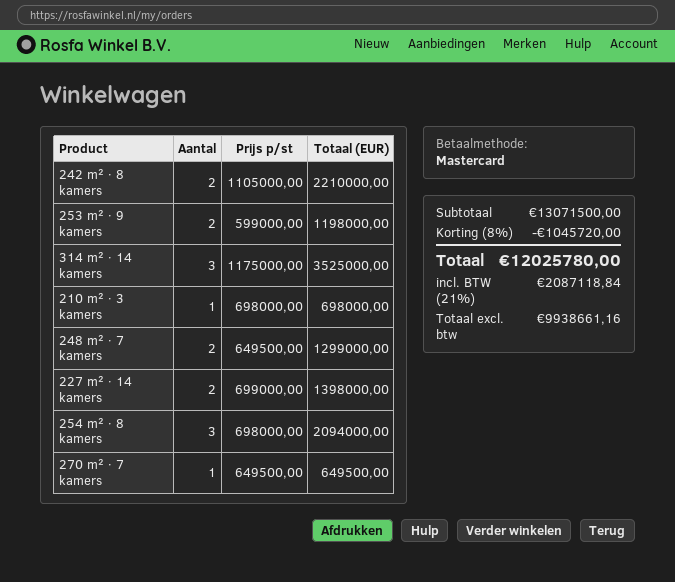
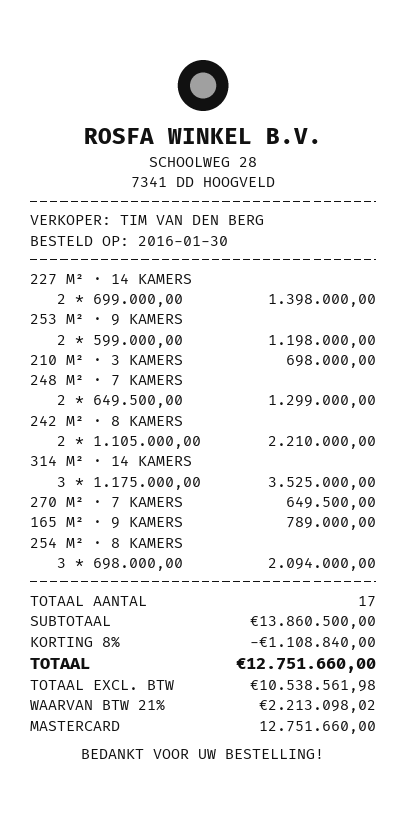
165 M² · 9 KAMERS: none -> 1 x 789000.00 = 789000.00
subtotal: 13071500.00 -> 13860500.00
discount: 8% = 1045720.00 -> 8% = 1108840.00
net: 9938661.16 -> 10538561.98
tax: 21% = 2087118.84 -> 21% = 2213098.02
total: 12025780.00 -> 12751660.00

